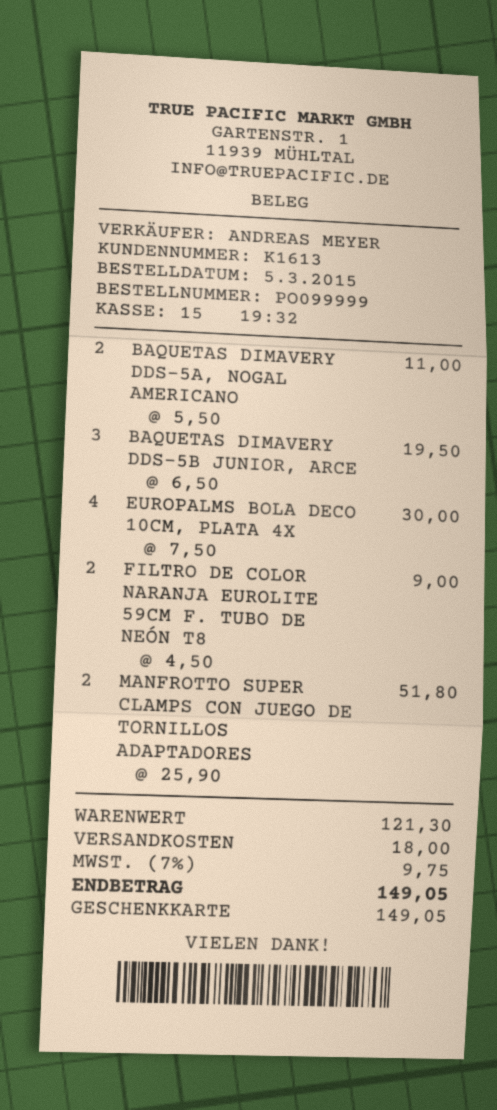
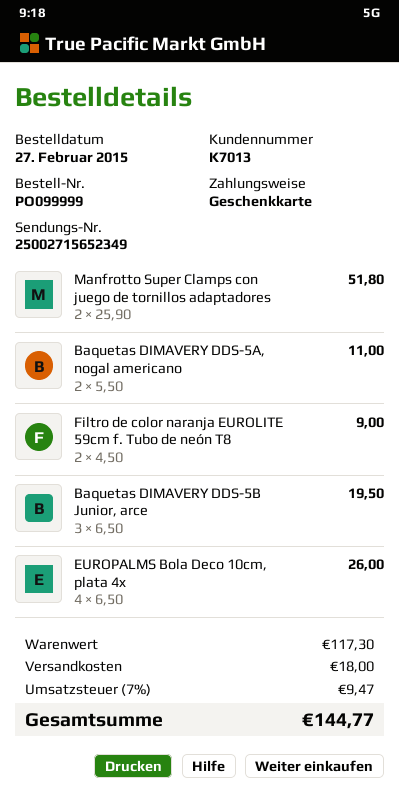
order date: 2015-03-05 -> 2015-02-27
customer number: K1613 -> K7013
EUROPALMS BOLA DECO 10CM, PLATA 4X: 4 x 7.50 = 30.00 -> 4 x 6.50 = 26.00
subtotal: 121.30 -> 117.30
tax: 7% = 9.75 -> 7% = 9.47
total: 149.05 -> 144.77

